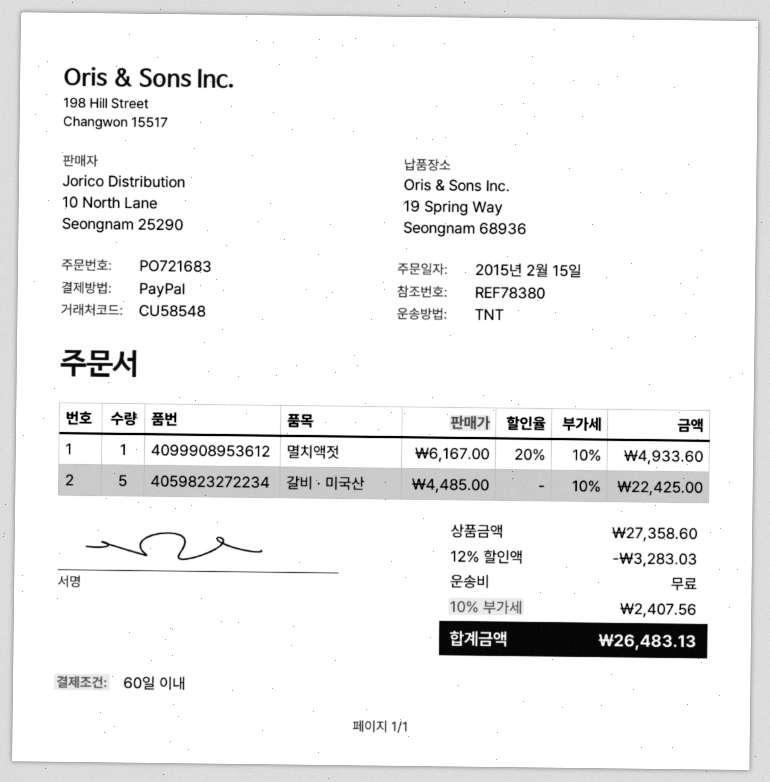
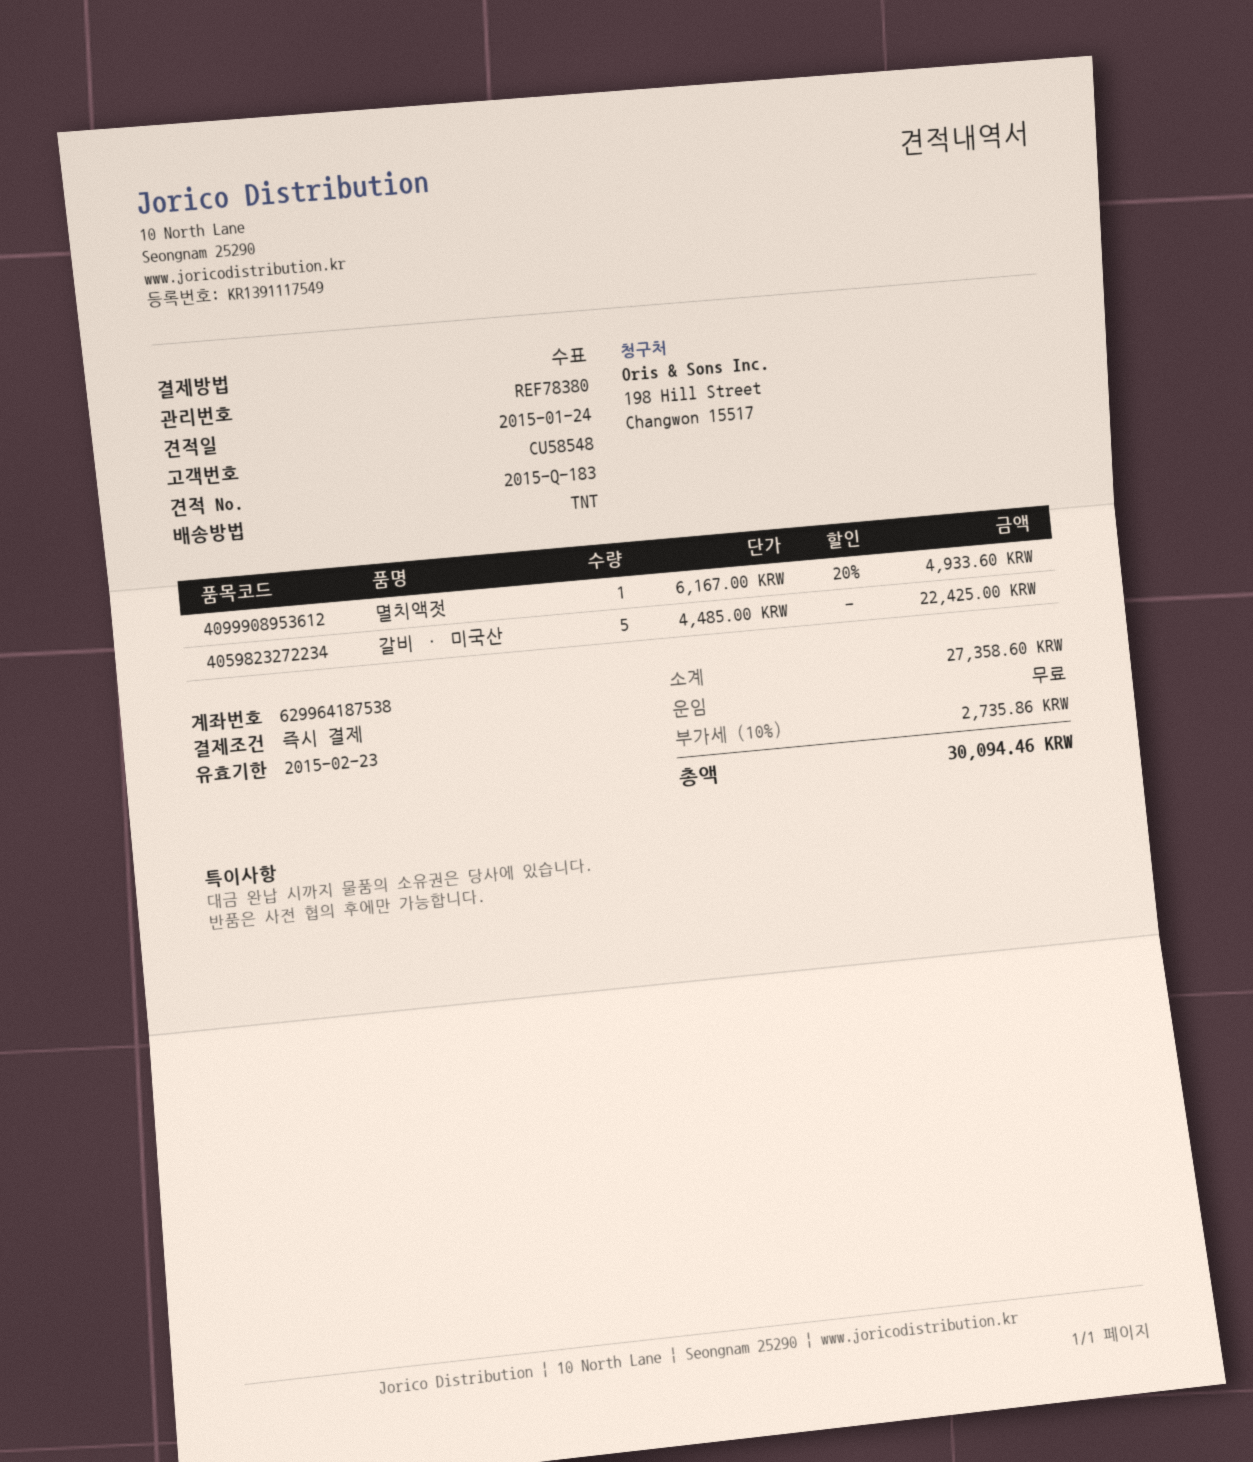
payment terms: 60 days -> on receipt
payment method: PayPal -> cheque
discount: 12% = 3283.03 -> none
tax: 10% = 2407.56 -> 10% = 2735.86
total: 26483.13 -> 30094.46

